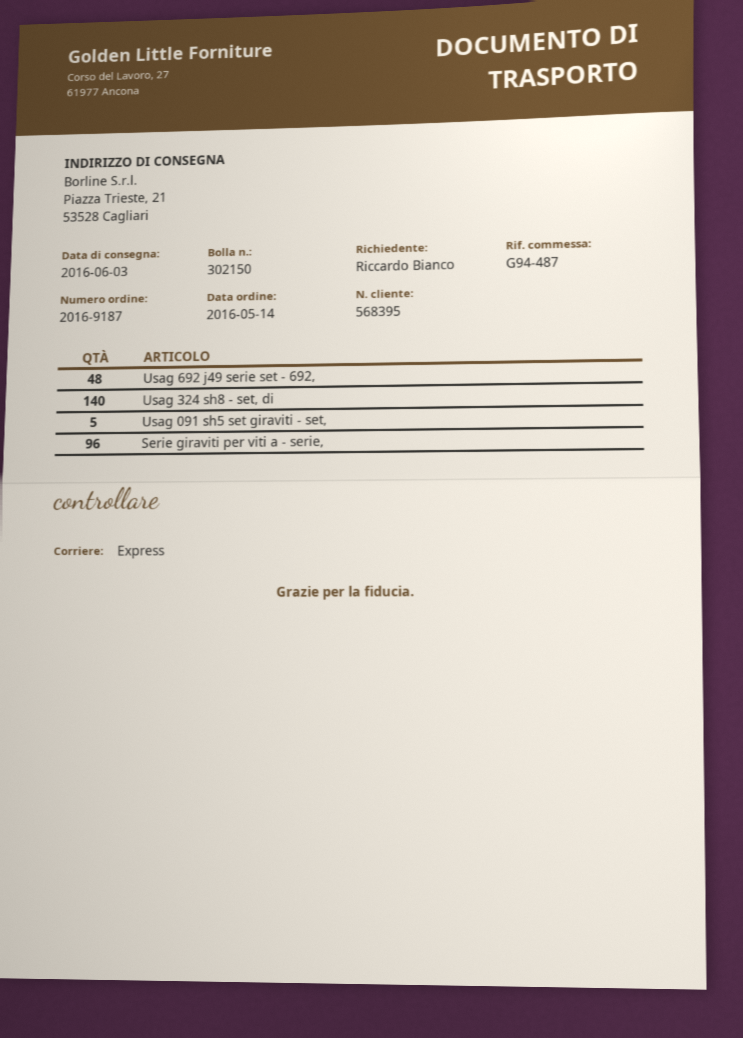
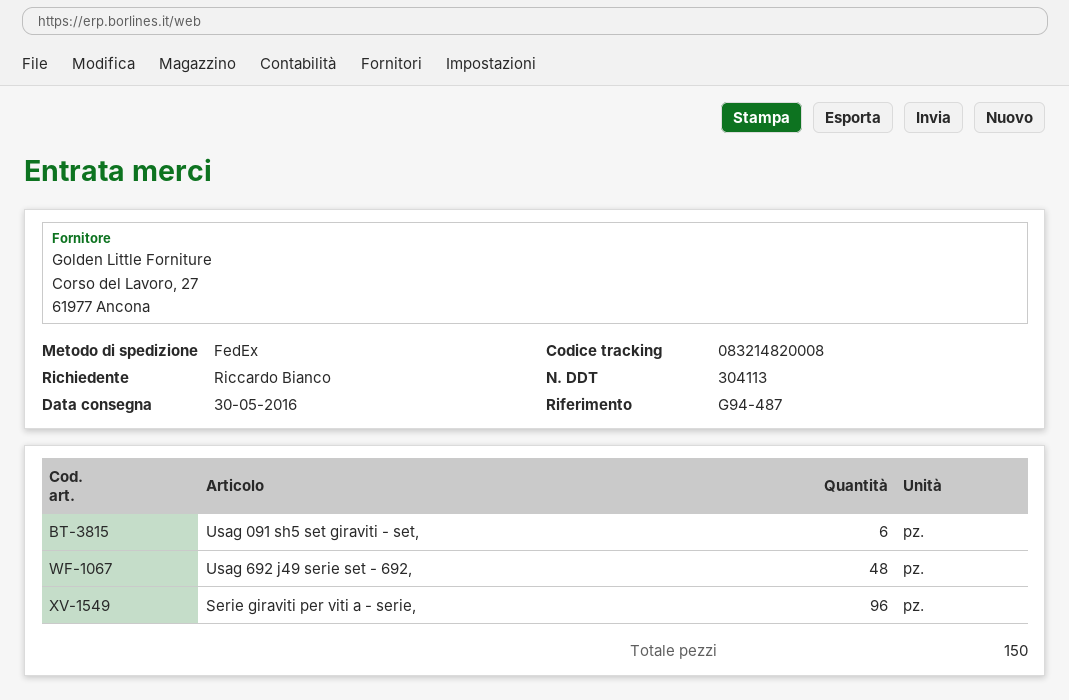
delivery note number: 302150 -> 304113
delivery date: 2016-06-03 -> 2016-05-30
shipping method: express -> FedEx
Usag 324 sh8 - set, di: 140 -> none
Usag 091 sh5 set giraviti - set,: 5 -> 6

